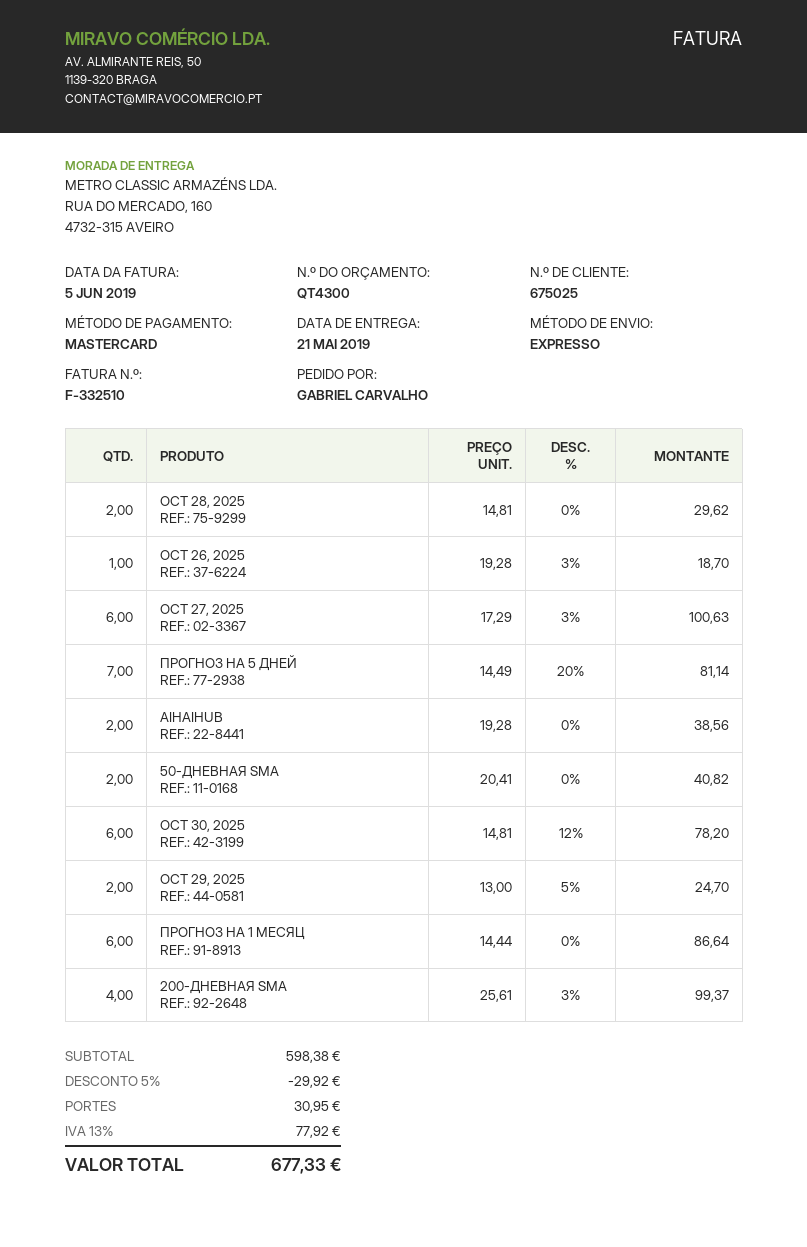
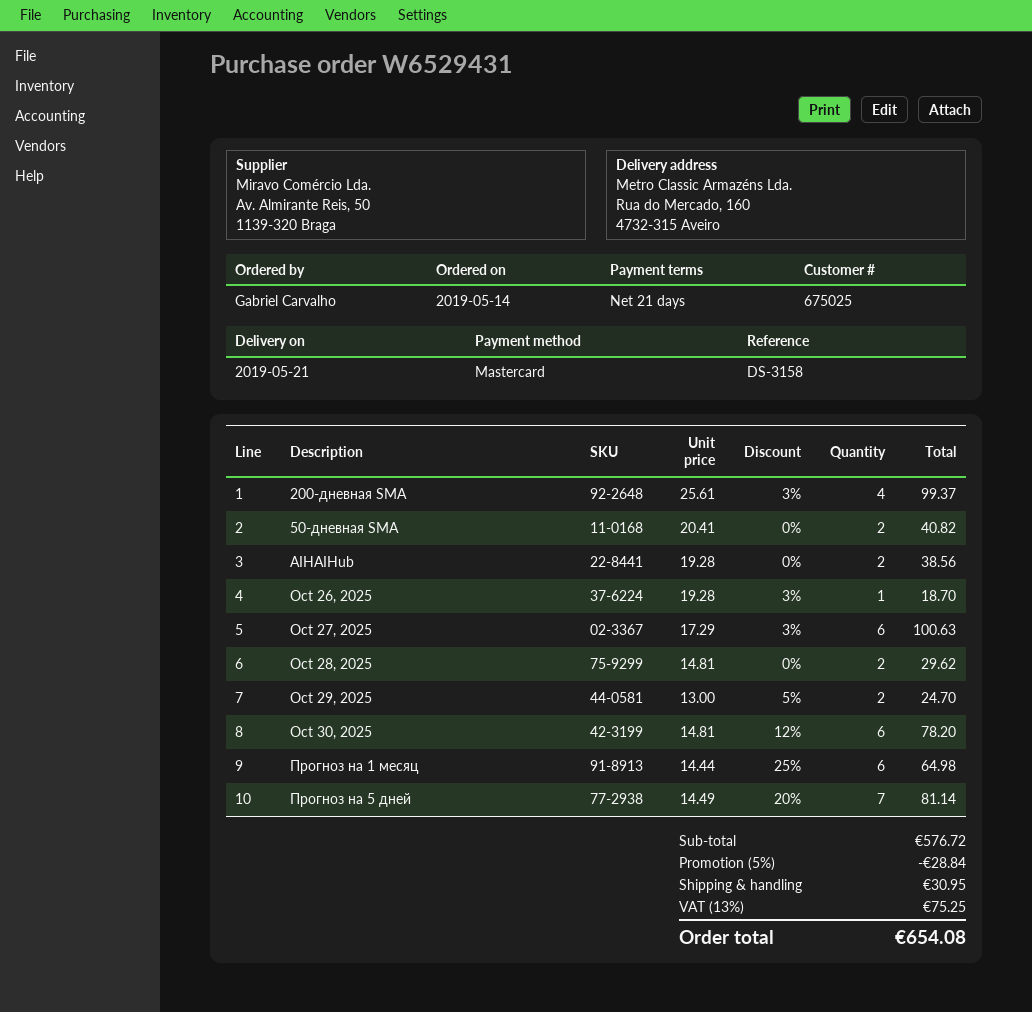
ПРОГНОЗ НА 1 МЕСЯЦ: 6 x 14.44 = 86.64 -> 6 x 14.44 - 25% = 64.98
subtotal: 598.38 -> 576.72
discount: 5% = 29.92 -> 5% = 28.84
tax: 13% = 77.92 -> 13% = 75.25
total: 677.33 -> 654.08

